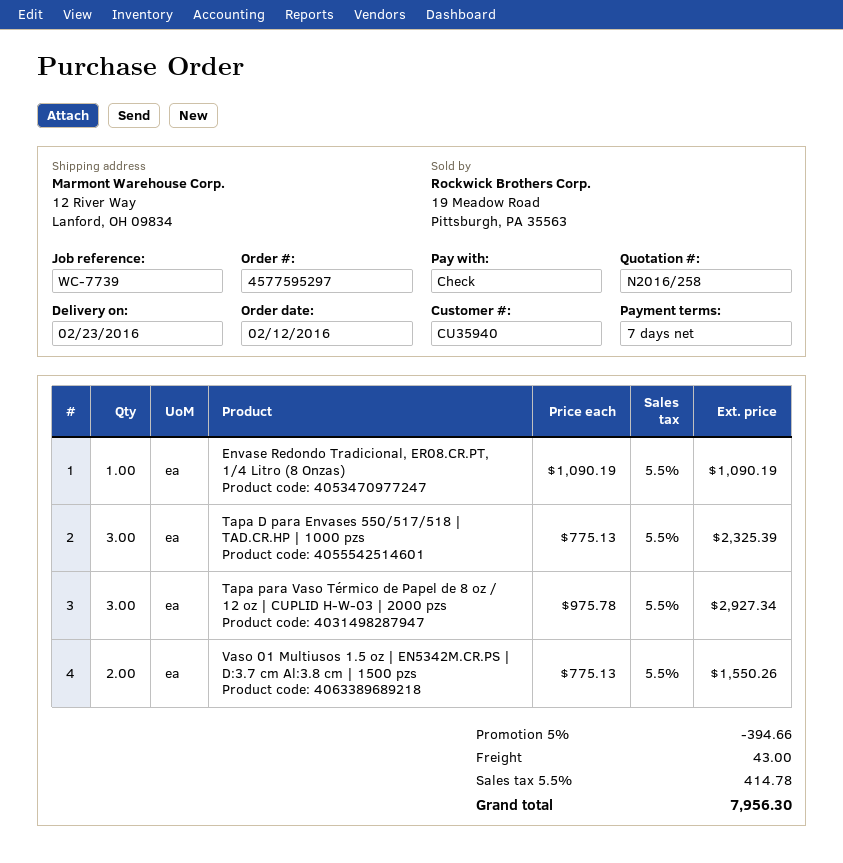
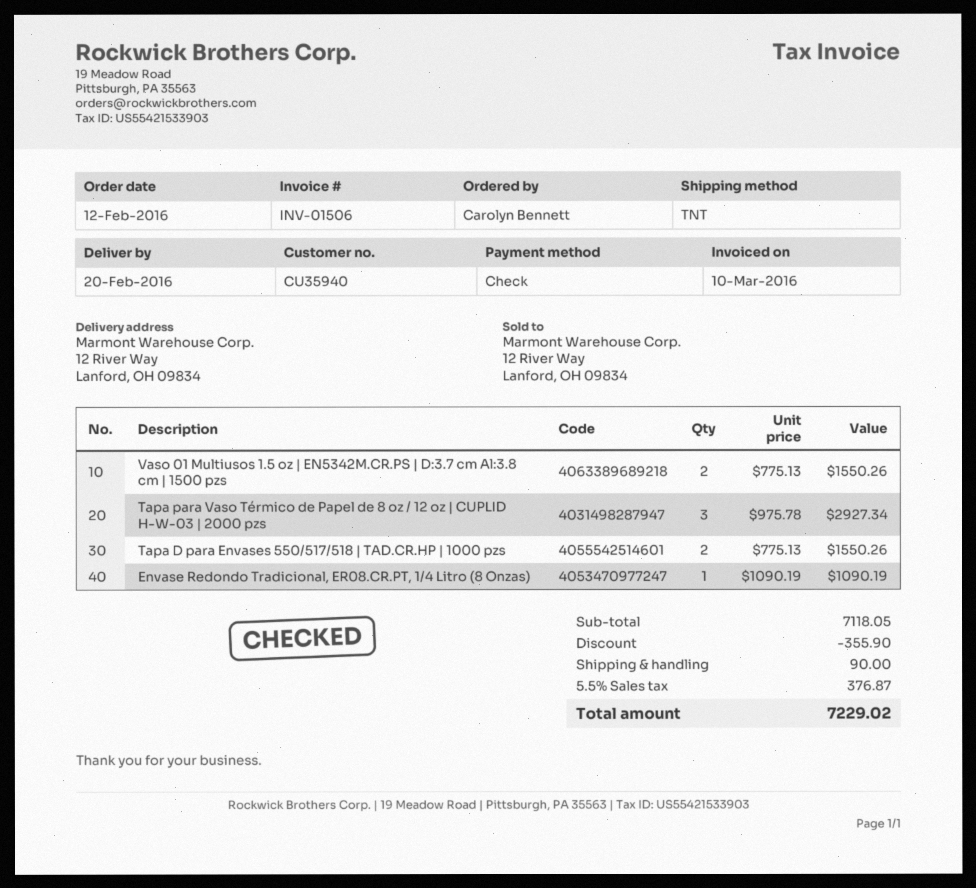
delivery date: 2016-02-23 -> 2016-02-20
Tapa D para Envases 550/517/518 | TAD.CR.HP | 1000 pzs: 3 x 775.13 = 2325.39 -> 2 x 775.13 = 1550.26
discount: 394.66 -> 355.90
shipping: 43.00 -> 90.00
tax: 5.5% = 414.78 -> 5.5% = 376.87
total: 7956.30 -> 7229.02

